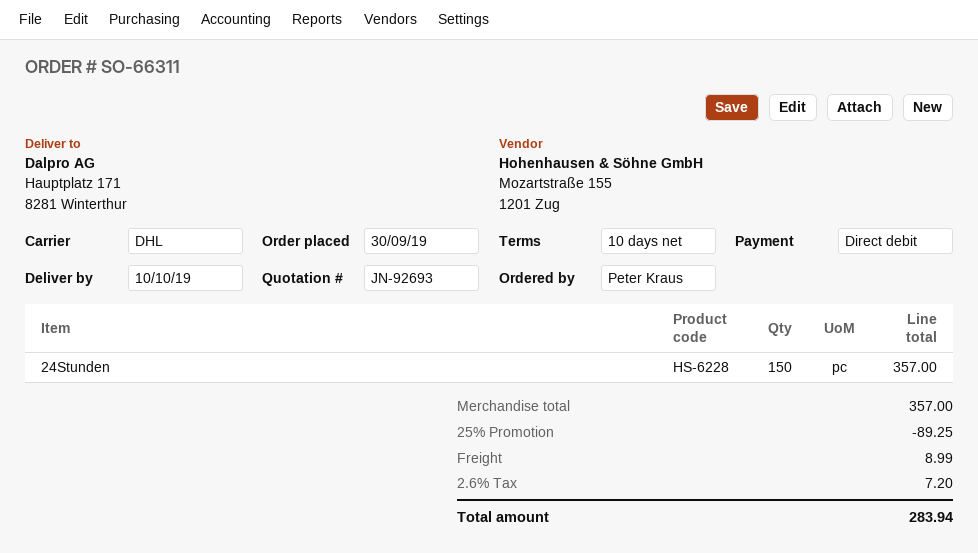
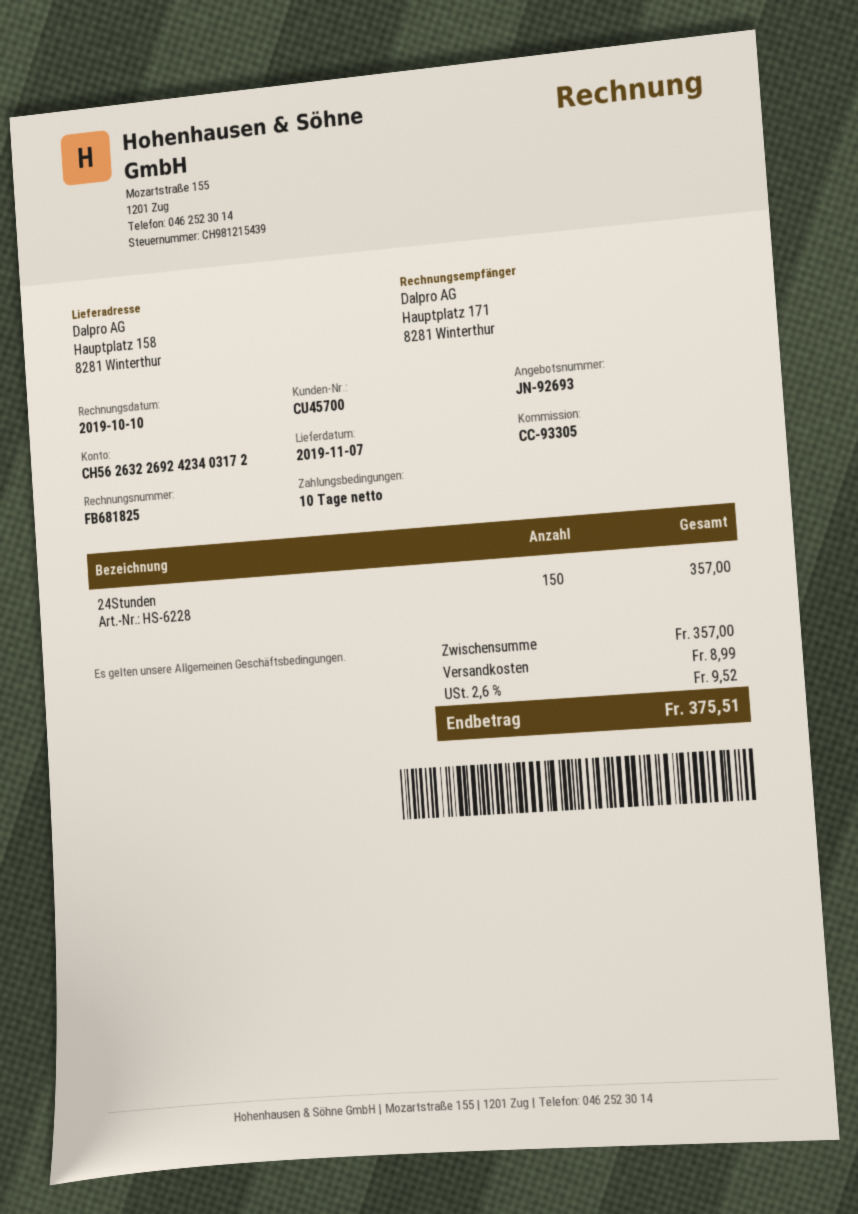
delivery date: 2019-10-10 -> 2019-11-07
ship to: Hauptplatz 171, 8281 Winterthur -> Hauptplatz 158, 8281 Winterthur
discount: 25% = 89.25 -> none
tax: 2.6% = 7.20 -> 2.6% = 9.52
total: 283.94 -> 375.51

